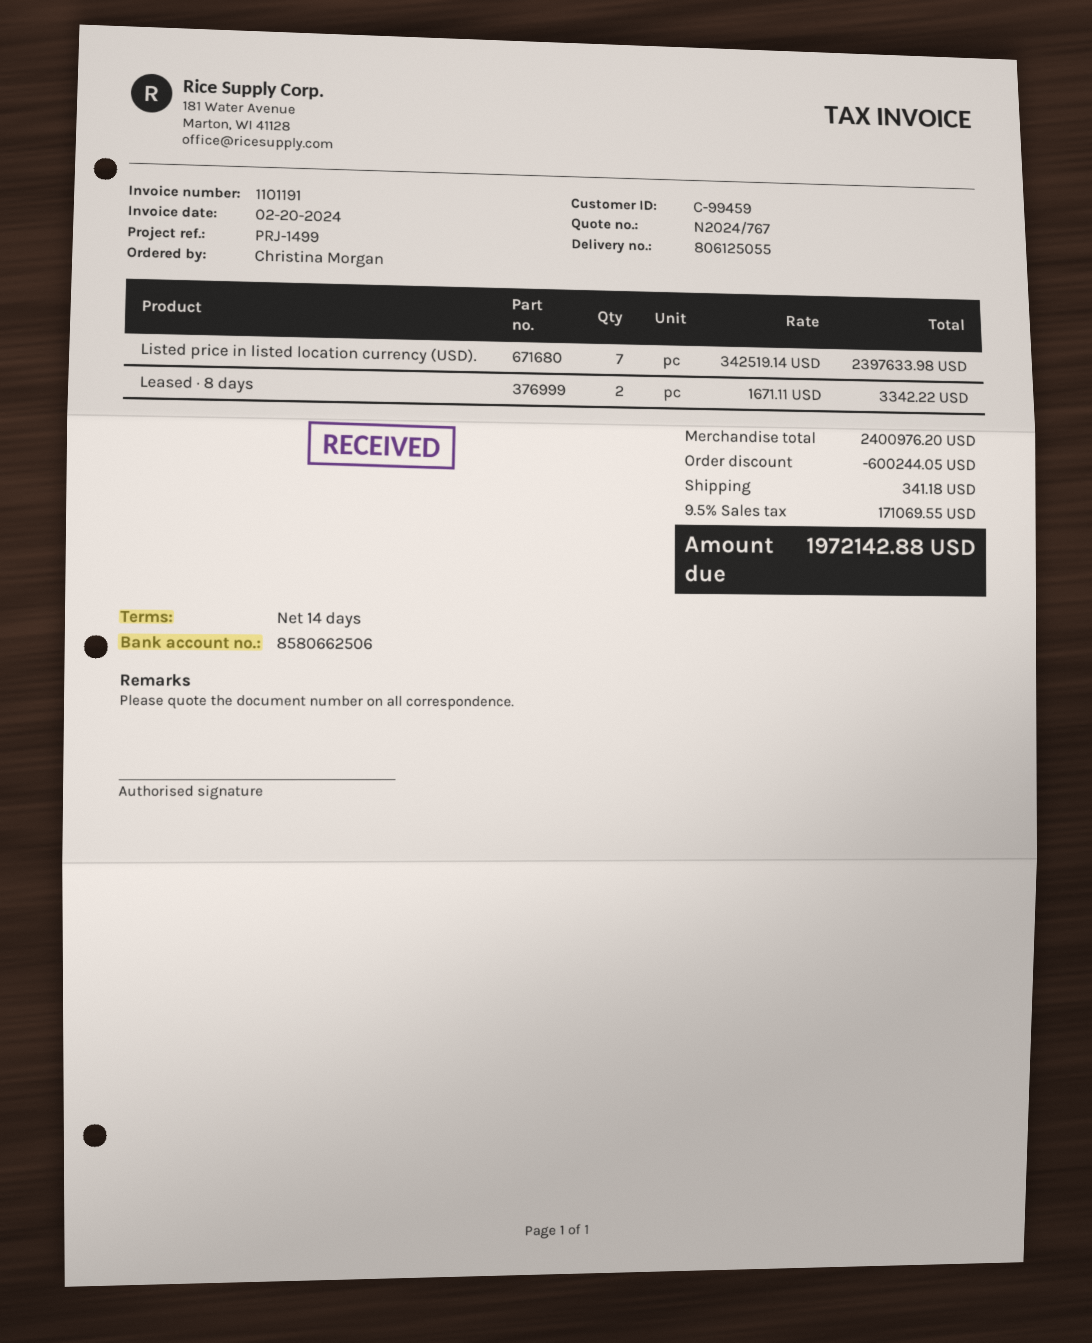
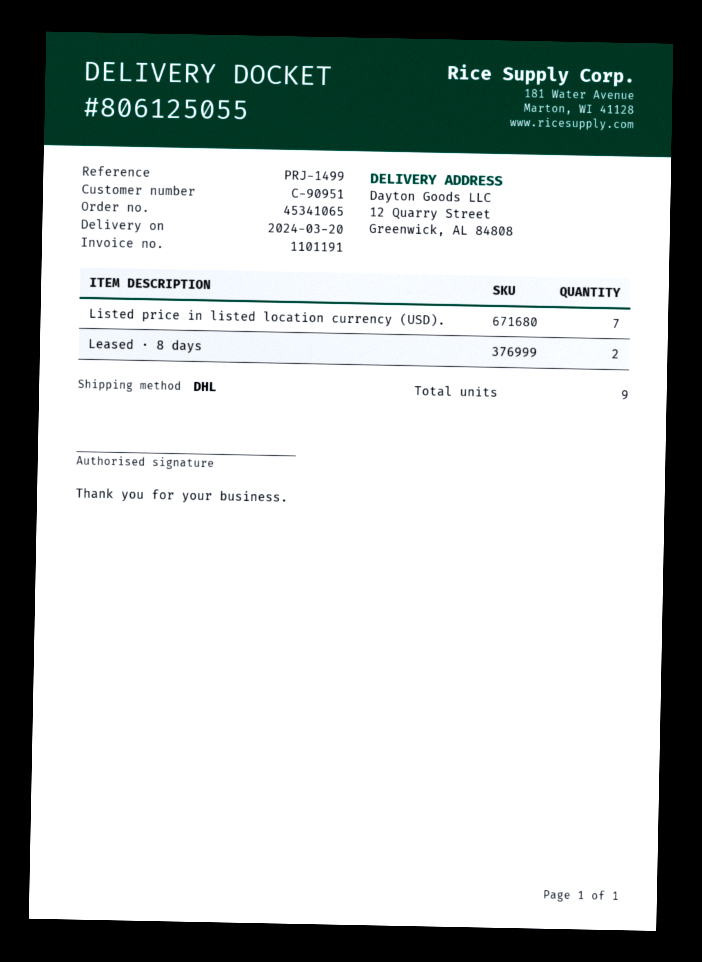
customer number: C-99459 -> C-90951

